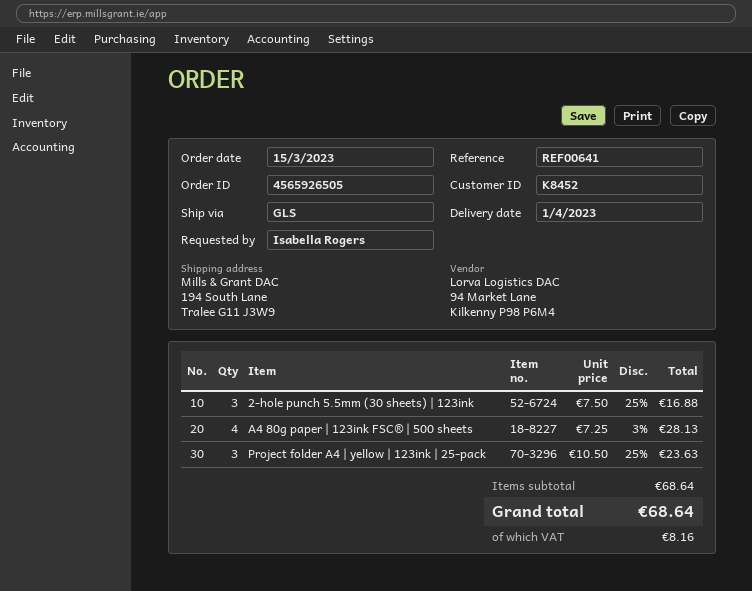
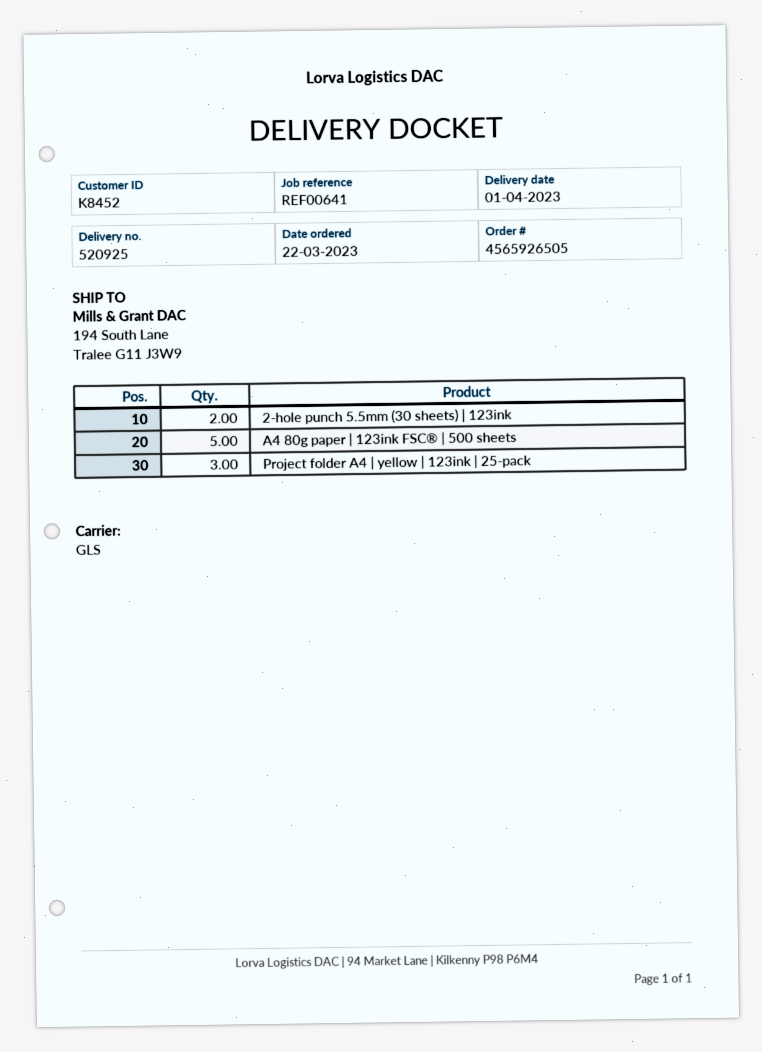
order date: 2023-03-15 -> 2023-03-22
2-hole punch 5.5mm (30 sheets) | 123ink: 3 -> 2
A4 80g paper | 123ink FSC® | 500 sheets: 4 -> 5

